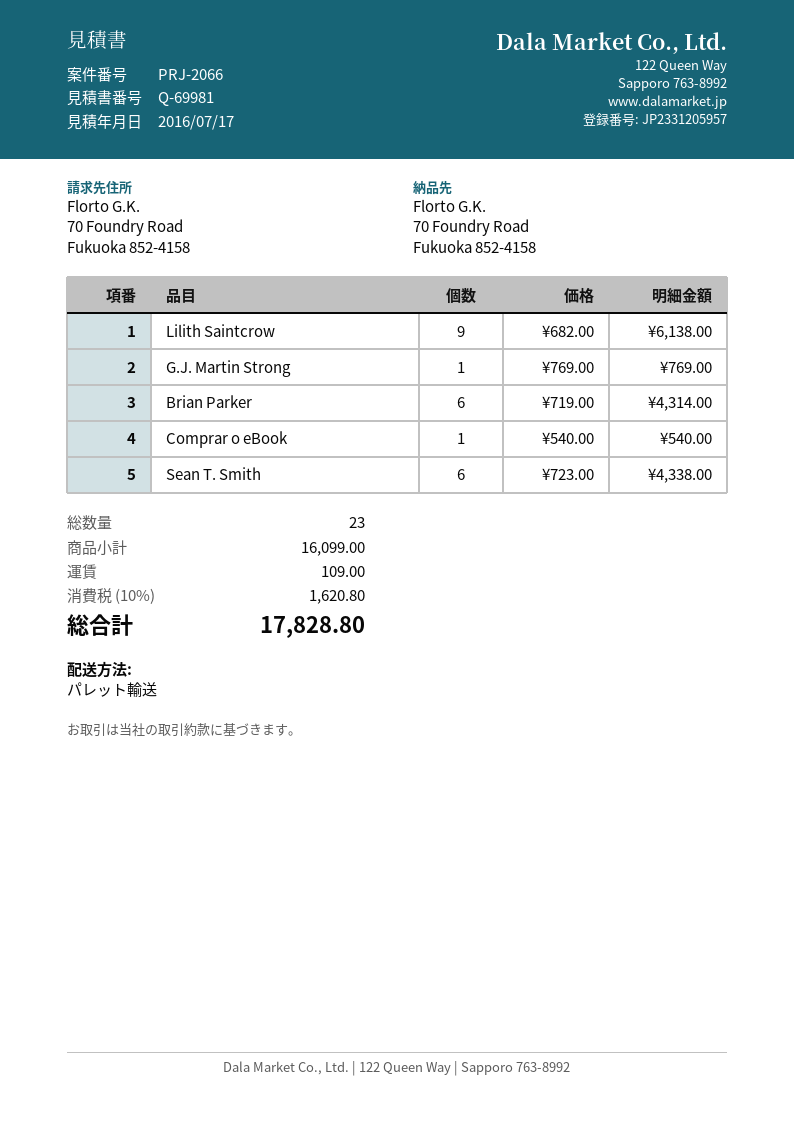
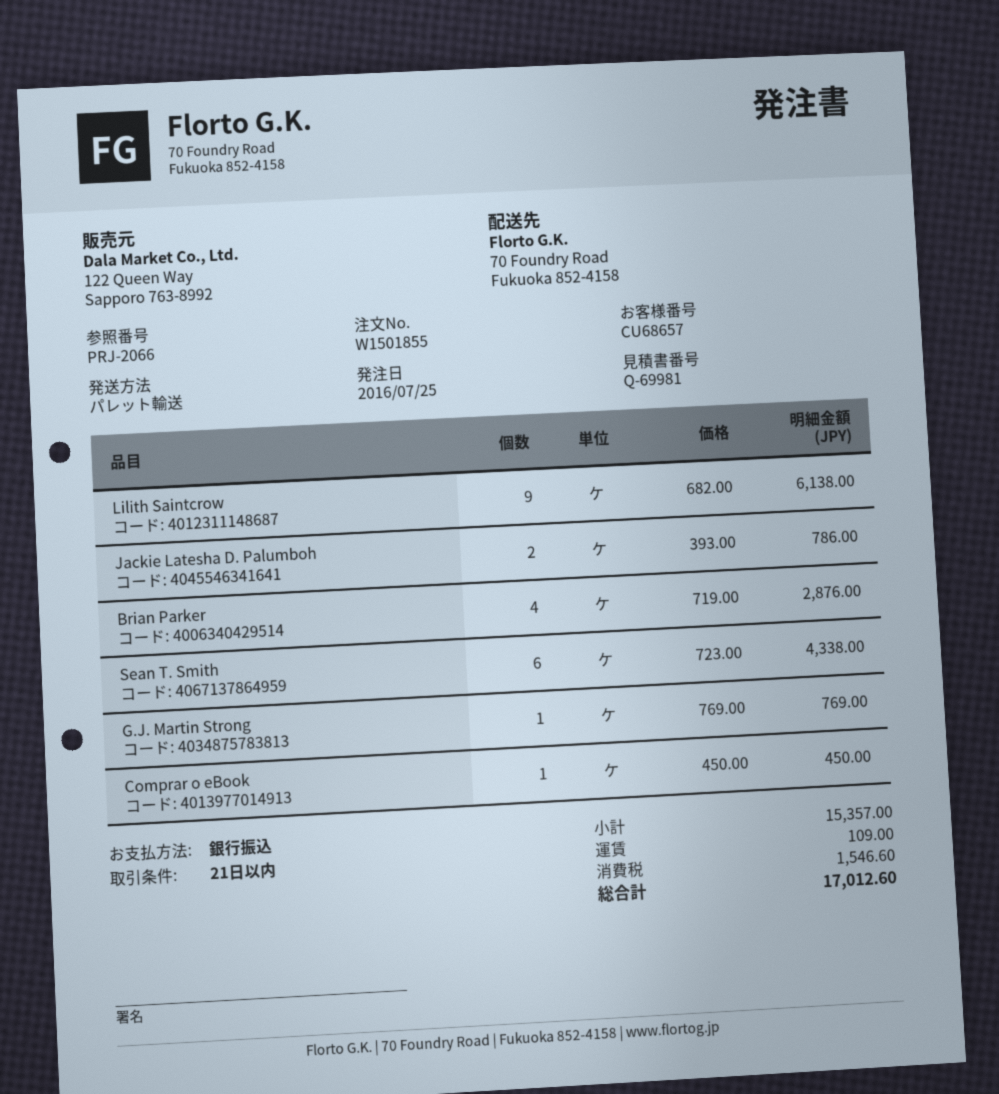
Brian Parker: 6 x 719.00 = 4314.00 -> 4 x 719.00 = 2876.00
Comprar o eBook: 1 x 540.00 = 540.00 -> 1 x 450.00 = 450.00
Jackie Latesha D. Palumboh: none -> 2 x 393.00 = 786.00
subtotal: 16099.00 -> 15357.00
tax: 1620.80 -> 1546.60
total: 17828.80 -> 17012.60

